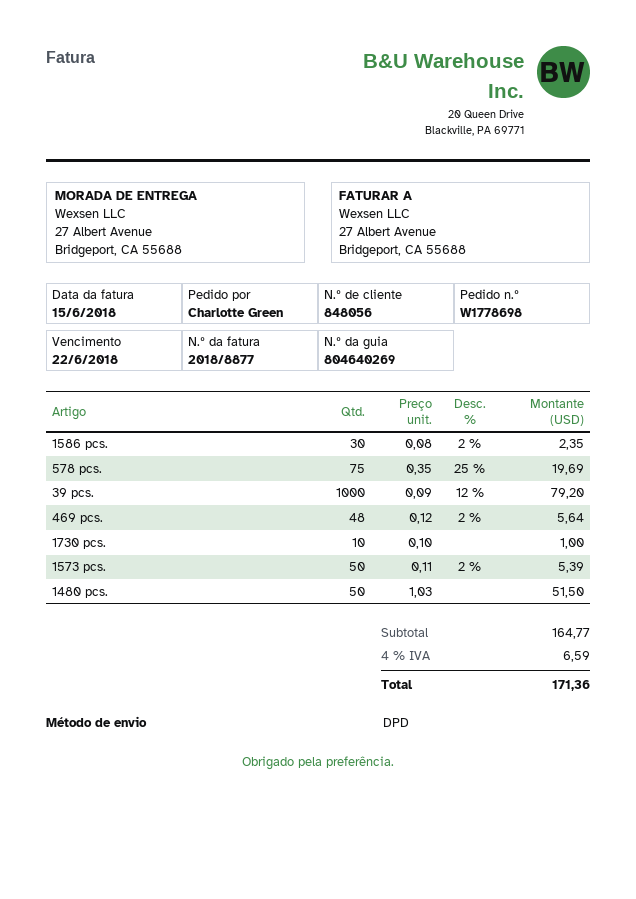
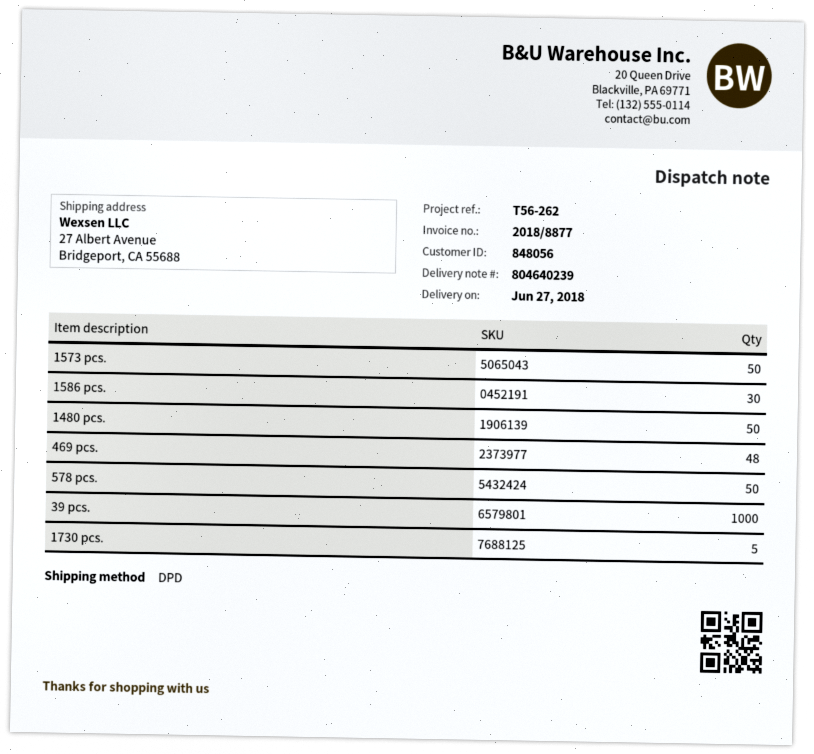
delivery note number: 804640269 -> 804640239
578 pcs.: 75 -> 50
1730 pcs.: 10 -> 5

